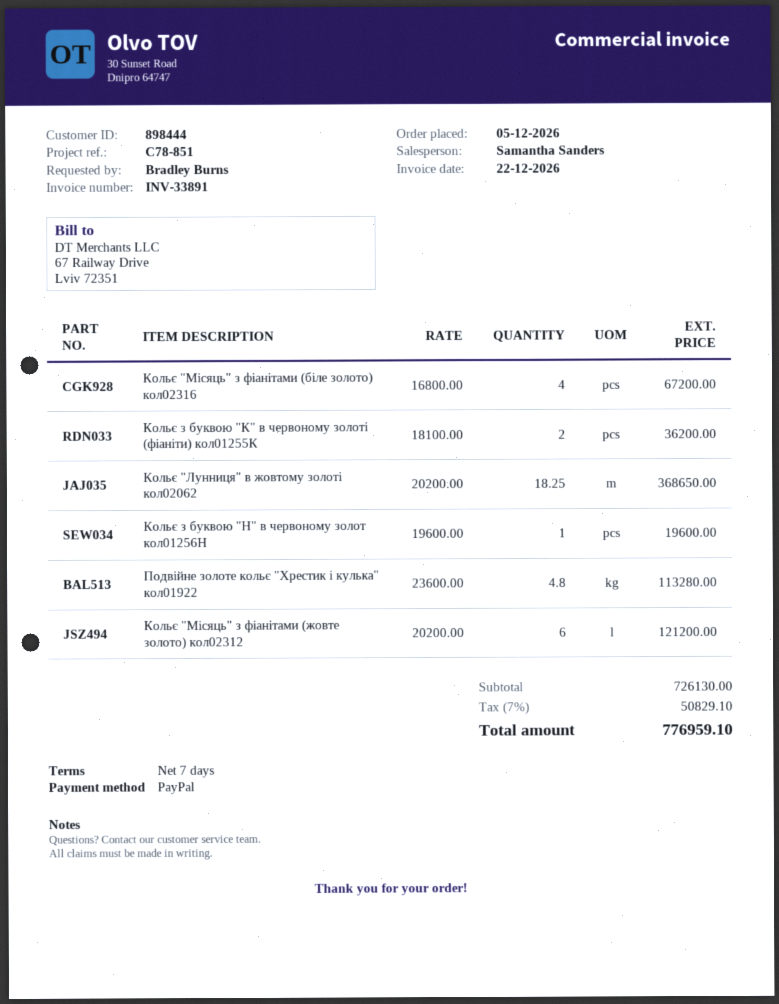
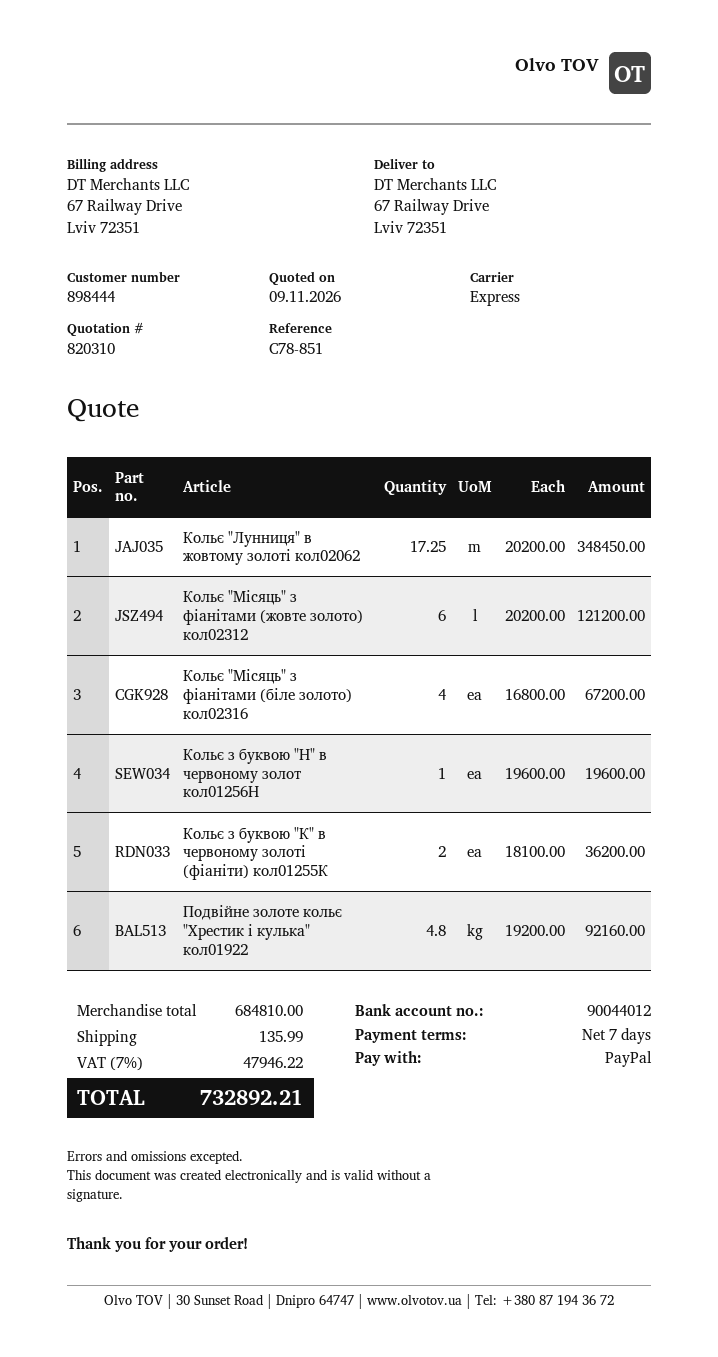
Кольє "Лунниця" в жовтому золоті кол02062: 18.25 x 20200.00 = 368650.00 -> 17.25 x 20200.00 = 348450.00
Подвійне золоте кольє "Хрестик і кулька" кол01922: 4.8 x 23600.00 = 113280.00 -> 4.8 x 19200.00 = 92160.00
subtotal: 726130.00 -> 684810.00
shipping: none -> 135.99
tax: 7% = 50829.10 -> 7% = 47946.22
total: 776959.10 -> 732892.21

